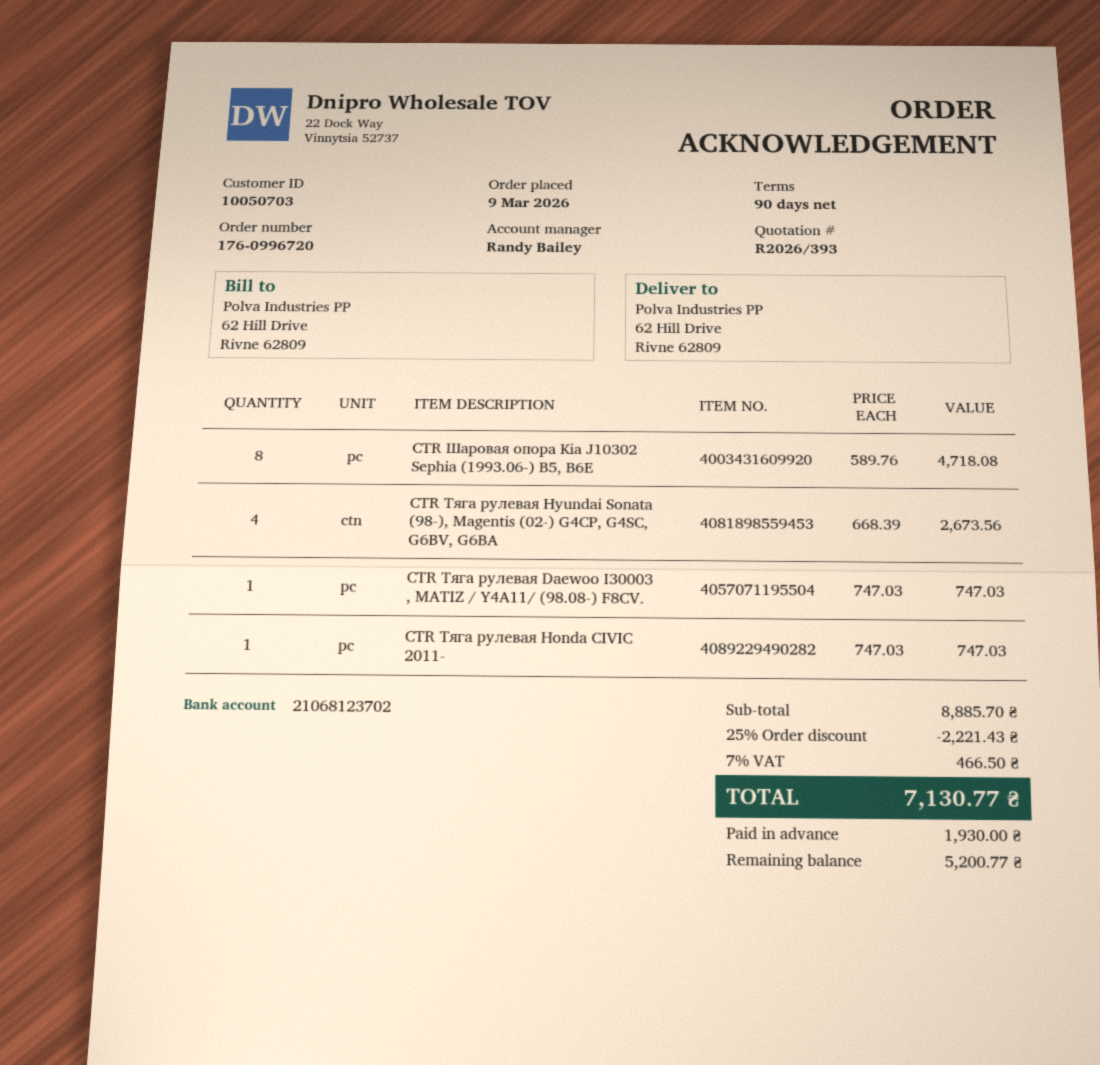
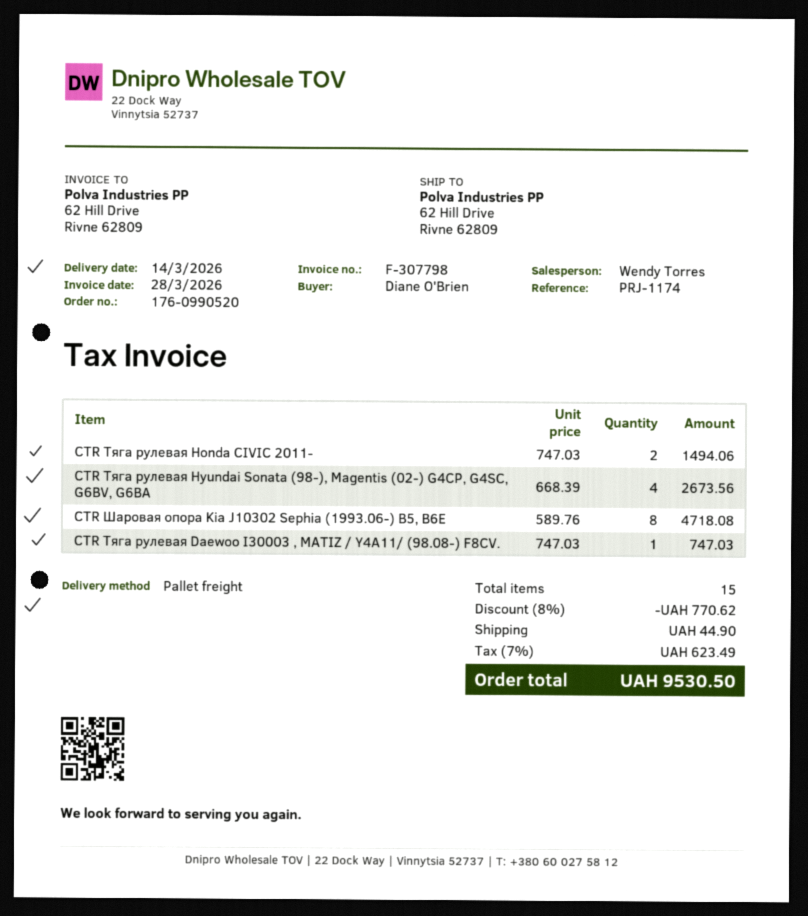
order number: 176-0996720 -> 176-0990520
sales rep: Randy Bailey -> Wendy Torres
CTR Тяга рулевая Honda CIVIC 2011-: 1 x 747.03 = 747.03 -> 2 x 747.03 = 1494.06
discount: 25% = 2221.43 -> 8% = 770.62
shipping: none -> 44.90
tax: 7% = 466.50 -> 7% = 623.49
total: 7130.77 -> 9530.50

